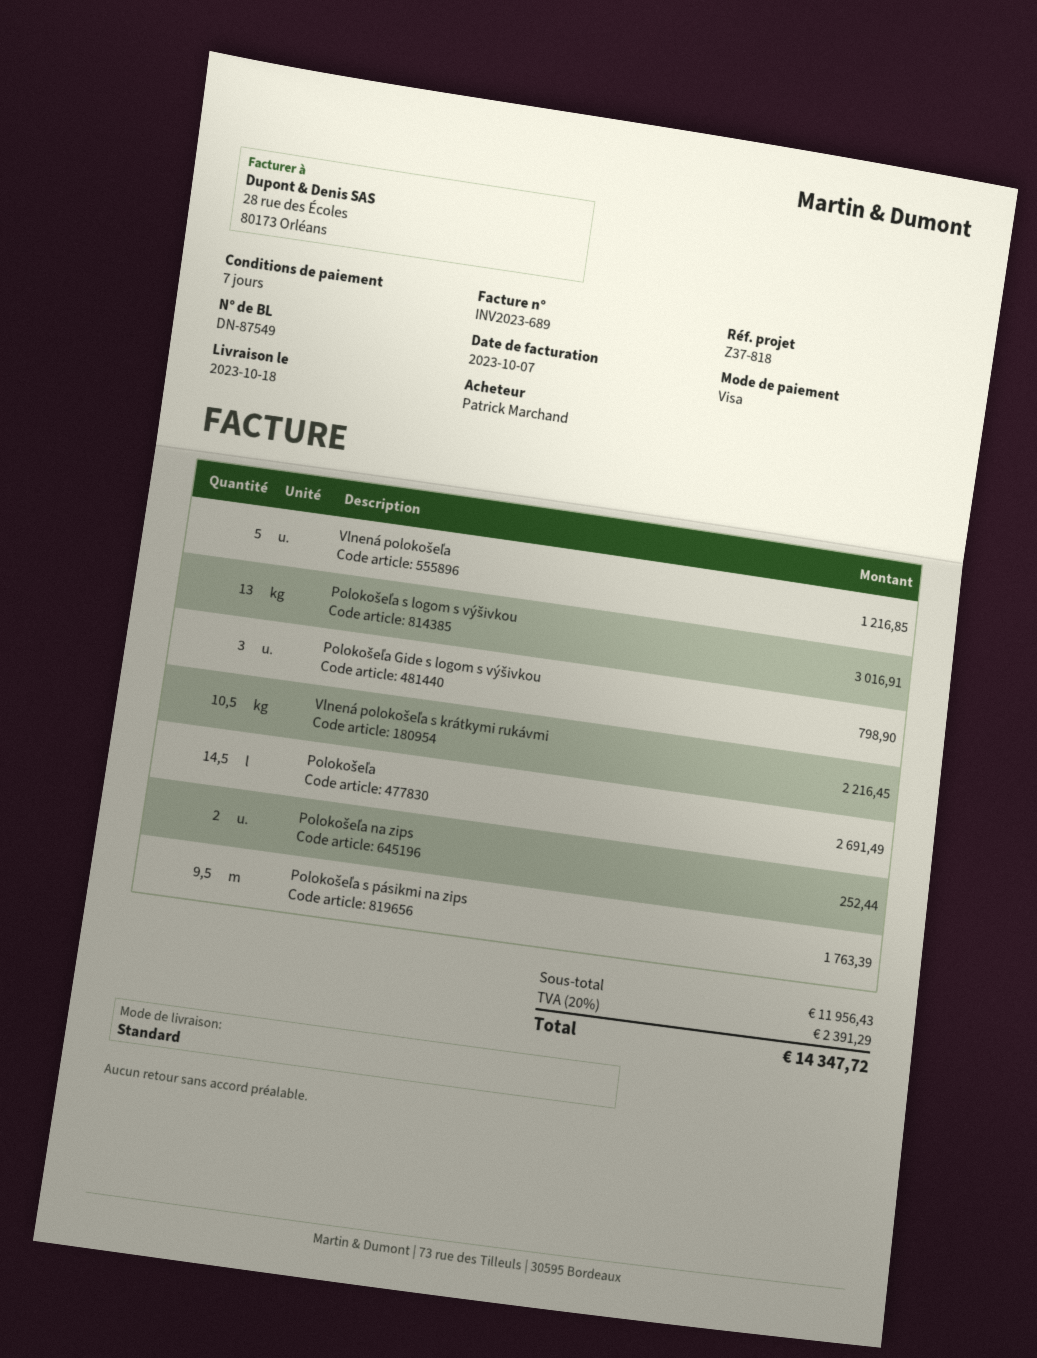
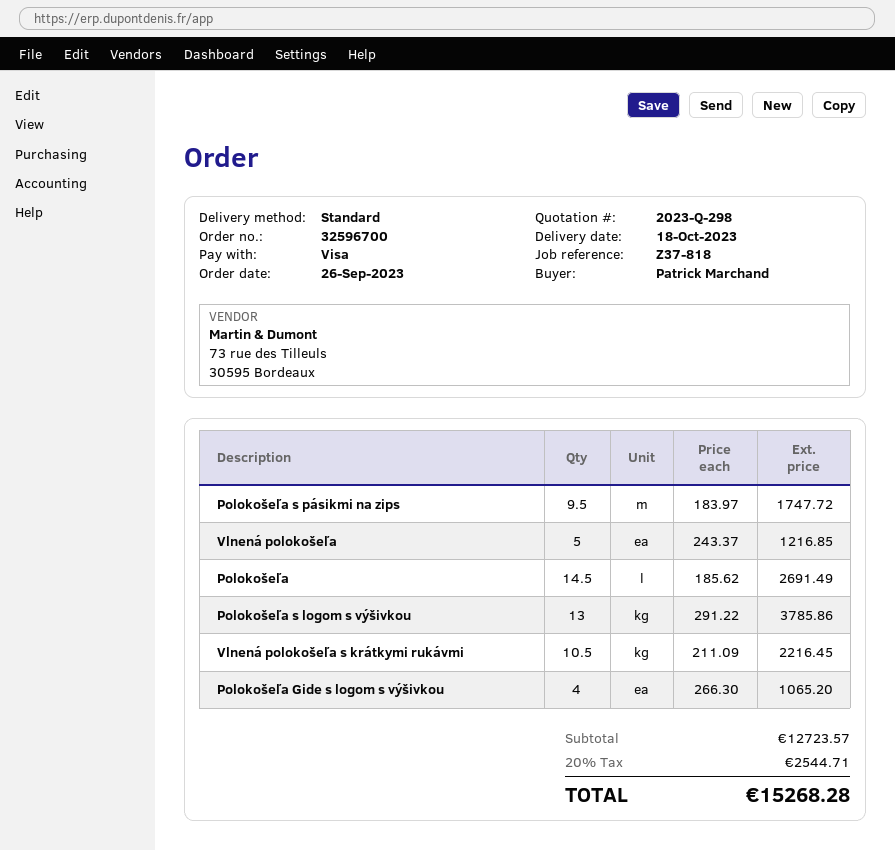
Polokošeľa s logom s výšivkou: 13 for 3016.91 -> 13 for 3785.86
Polokošeľa Gide s logom s výšivkou: 3 for 798.90 -> 4 for 1065.20
Polokošeľa na zips: 2 for 252.44 -> none
Polokošeľa s pásikmi na zips: 9.5 for 1763.39 -> 9.5 for 1747.72
subtotal: 11956.43 -> 12723.57
tax: 20% = 2391.29 -> 20% = 2544.71
total: 14347.72 -> 15268.28

